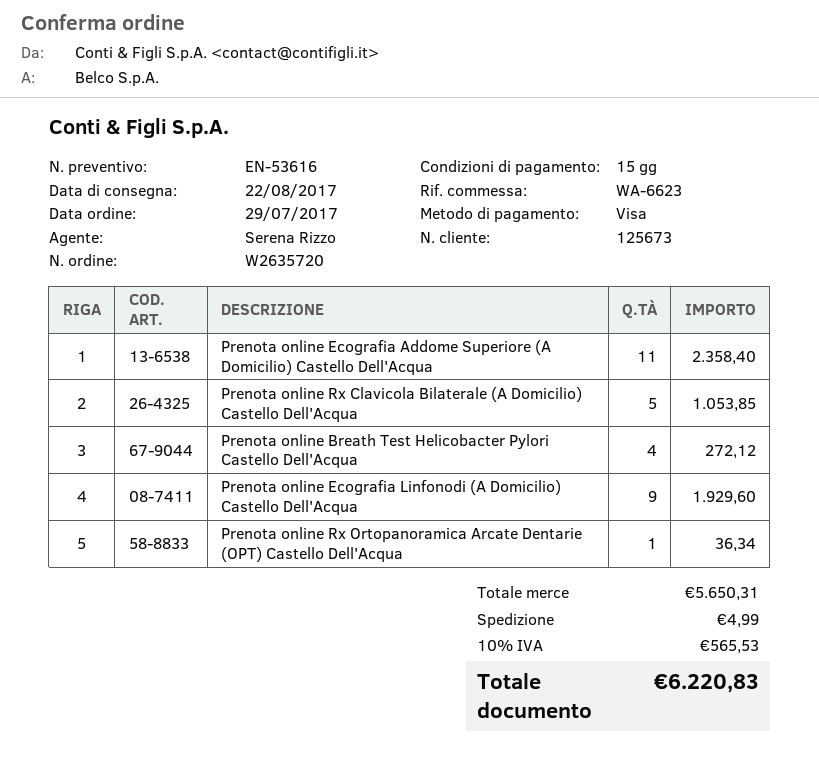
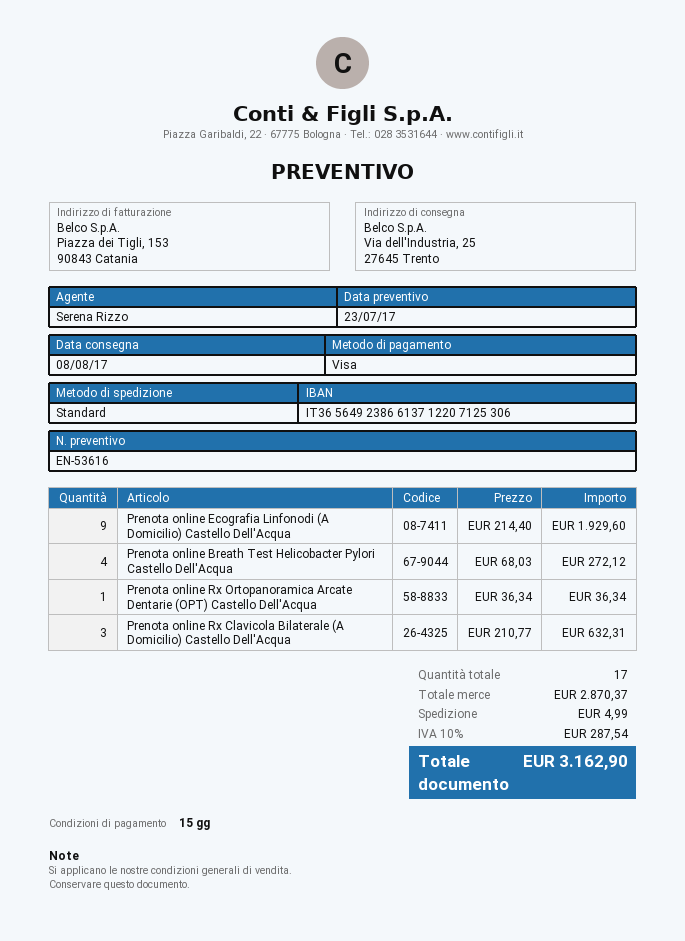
delivery date: 2017-08-22 -> 2017-08-08
Prenota online Ecografia Addome Superiore (A Domicilio) Castello Dell'Acqua: 11 for 2358.40 -> none
Prenota online Rx Clavicola Bilaterale (A Domicilio) Castello Dell'Acqua: 5 for 1053.85 -> 3 for 632.31
subtotal: 5650.31 -> 2870.37
tax: 10% = 565.53 -> 10% = 287.54
total: 6220.83 -> 3162.90

